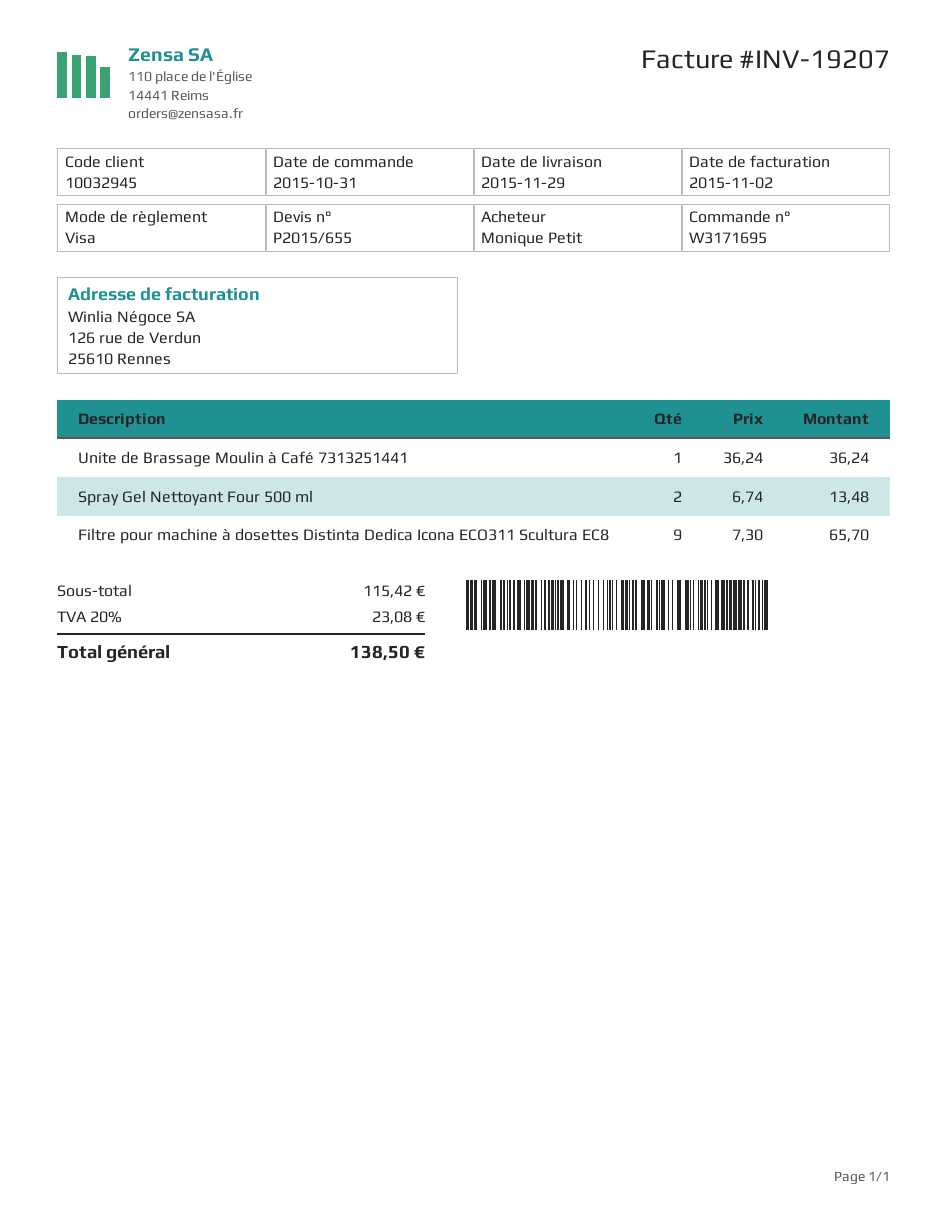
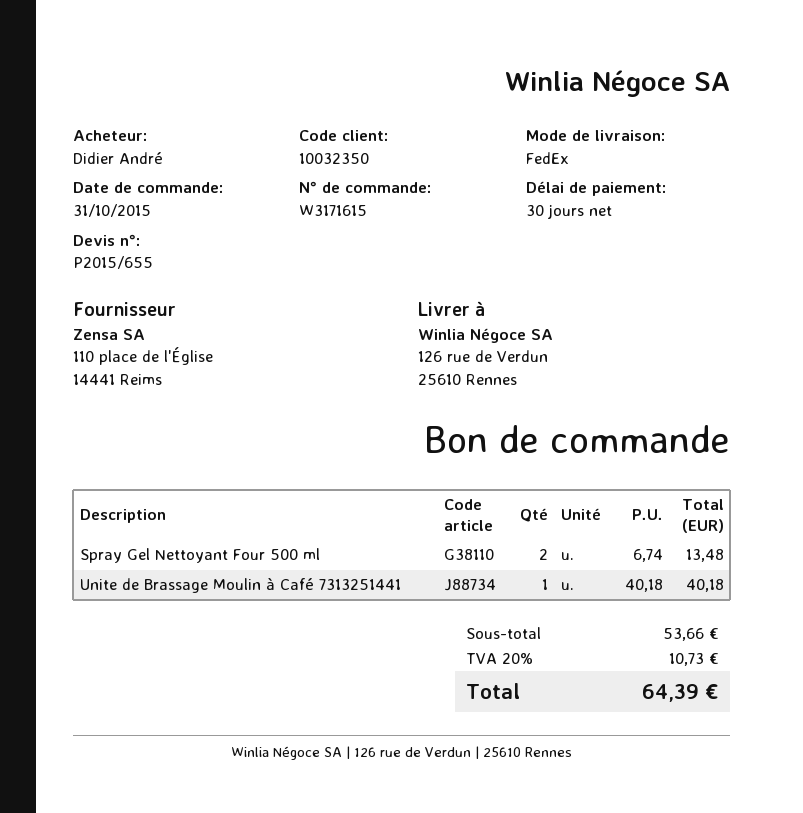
order number: W3171695 -> W3171615
customer number: 10032945 -> 10032350
ordered by: Monique Petit -> Didier André
Unite de Brassage Moulin à Café 7313251441: 1 x 36.24 = 36.24 -> 1 x 40.18 = 40.18
Filtre pour machine à dosettes Distinta Dedica Icona ECO311 Scultura EC8: 9 x 7.30 = 65.70 -> none
subtotal: 115.42 -> 53.66
tax: 20% = 23.08 -> 20% = 10.73
total: 138.50 -> 64.39

